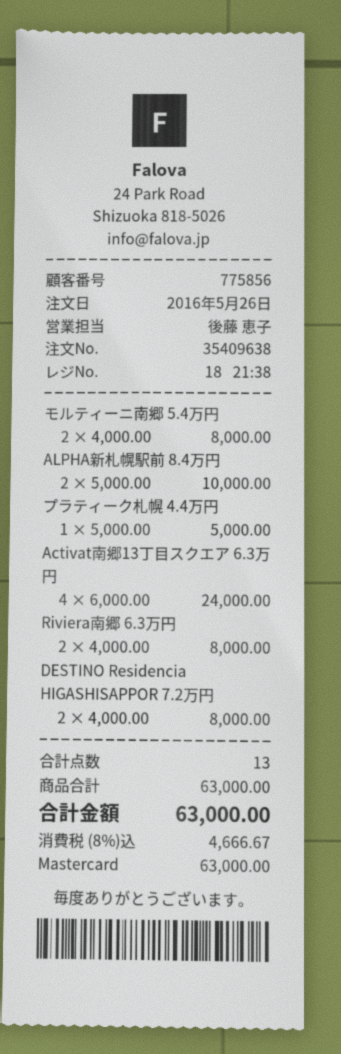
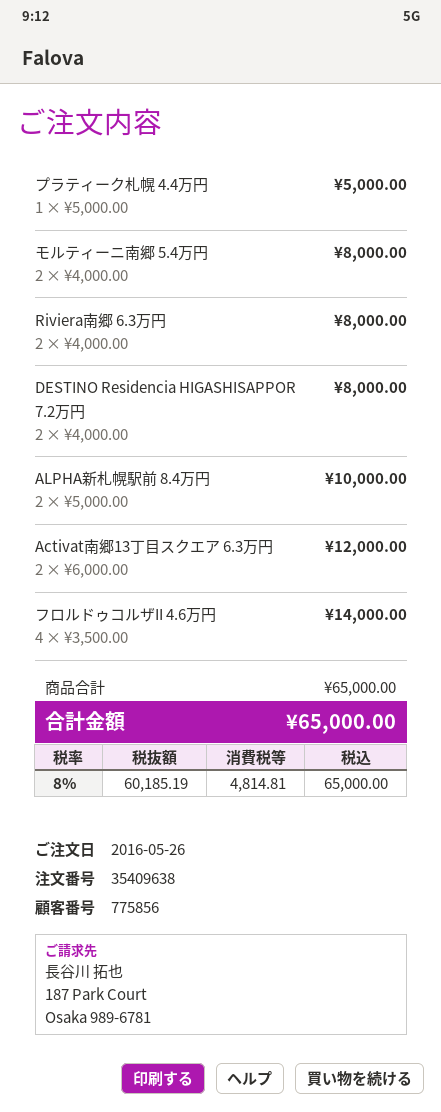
Activat南郷13丁目スクエア 6.3万円: 4 x 6000.00 = 24000.00 -> 2 x 6000.00 = 12000.00
フロルドゥコルザII 4.6万円: none -> 4 x 3500.00 = 14000.00
subtotal: 63000.00 -> 65000.00
tax: 8% = 4666.67 -> 8% = 4814.81
total: 63000.00 -> 65000.00

